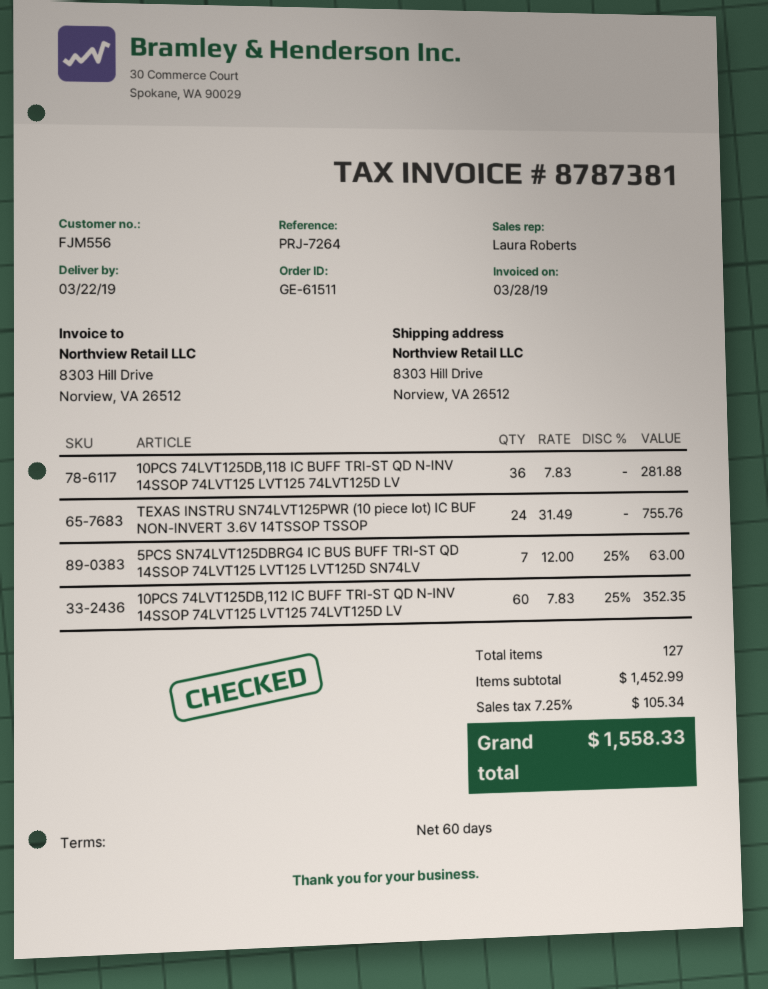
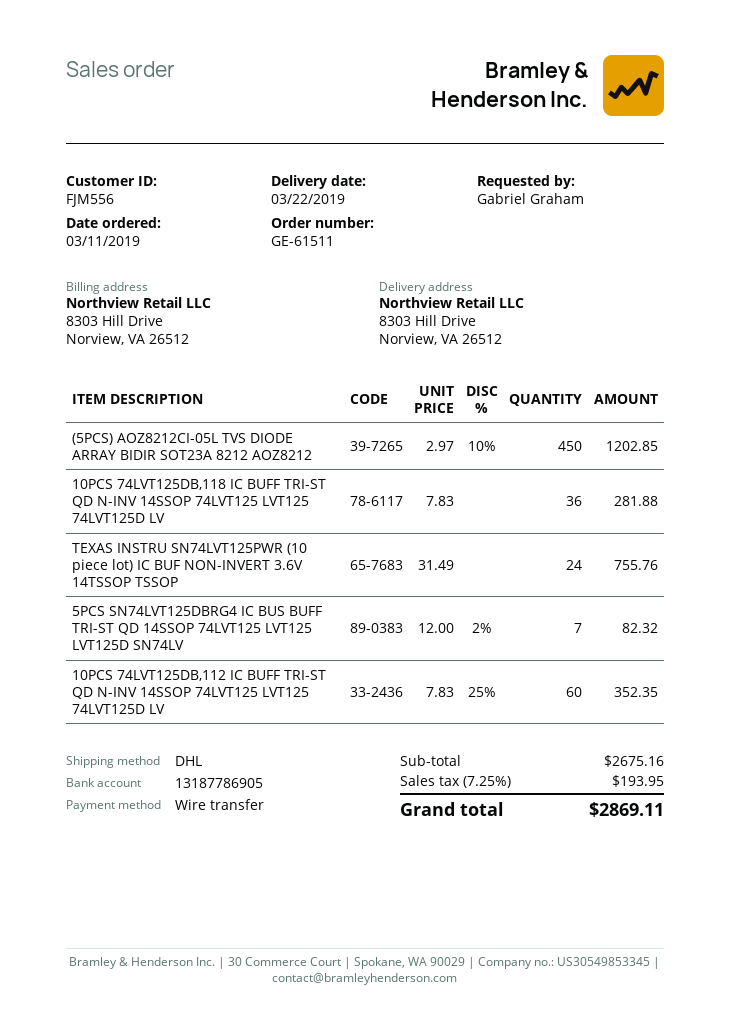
5PCS SN74LVT125DBRG4 IC BUS BUFF TRI-ST QD 14SSOP 74LVT125 LVT125 LVT125D SN74LV: 7 x 12.00 - 25% = 63.00 -> 7 x 12.00 - 2% = 82.32
(5PCS) AOZ8212CI-05L TVS DIODE ARRAY BIDIR SOT23A 8212 AOZ8212: none -> 450 x 2.97 - 10% = 1202.85
subtotal: 1452.99 -> 2675.16
tax: 7.25% = 105.34 -> 7.25% = 193.95
total: 1558.33 -> 2869.11

